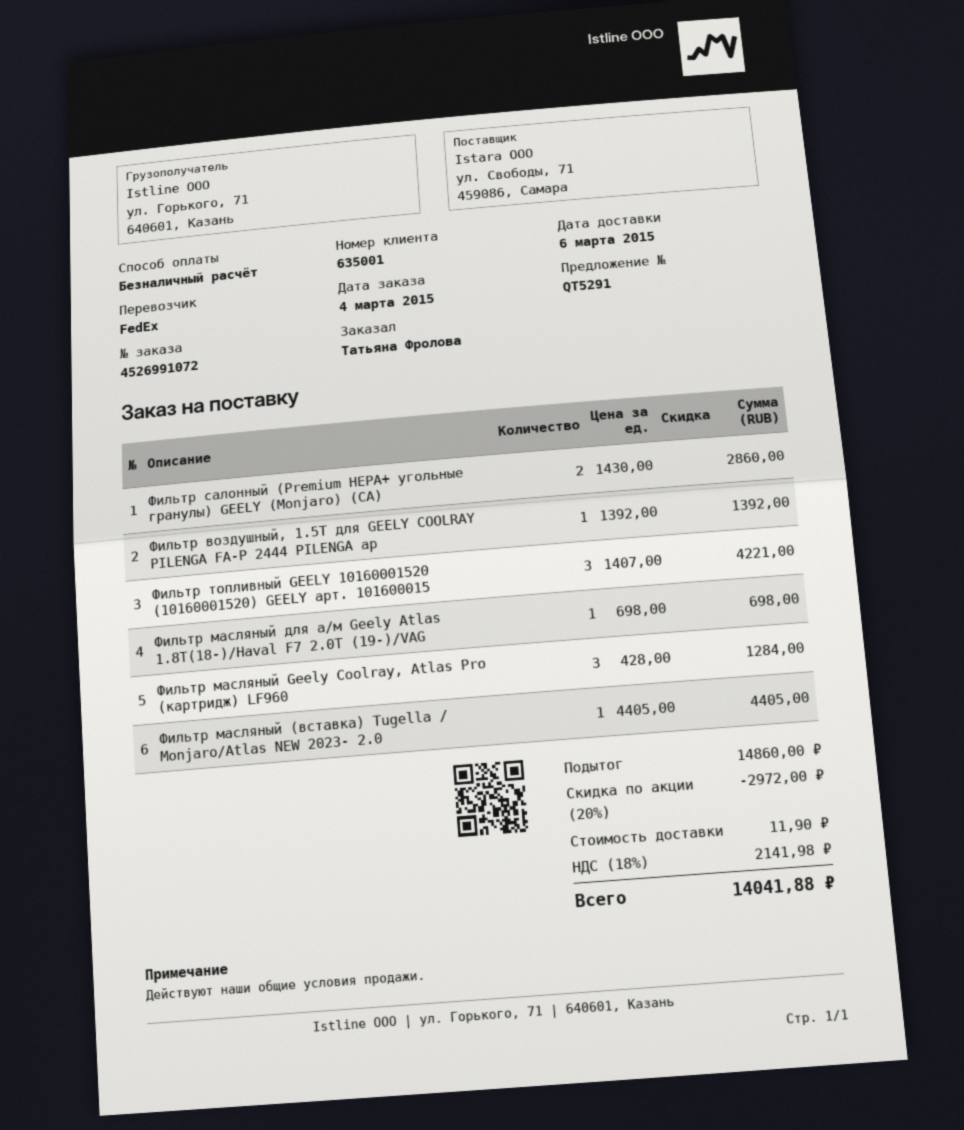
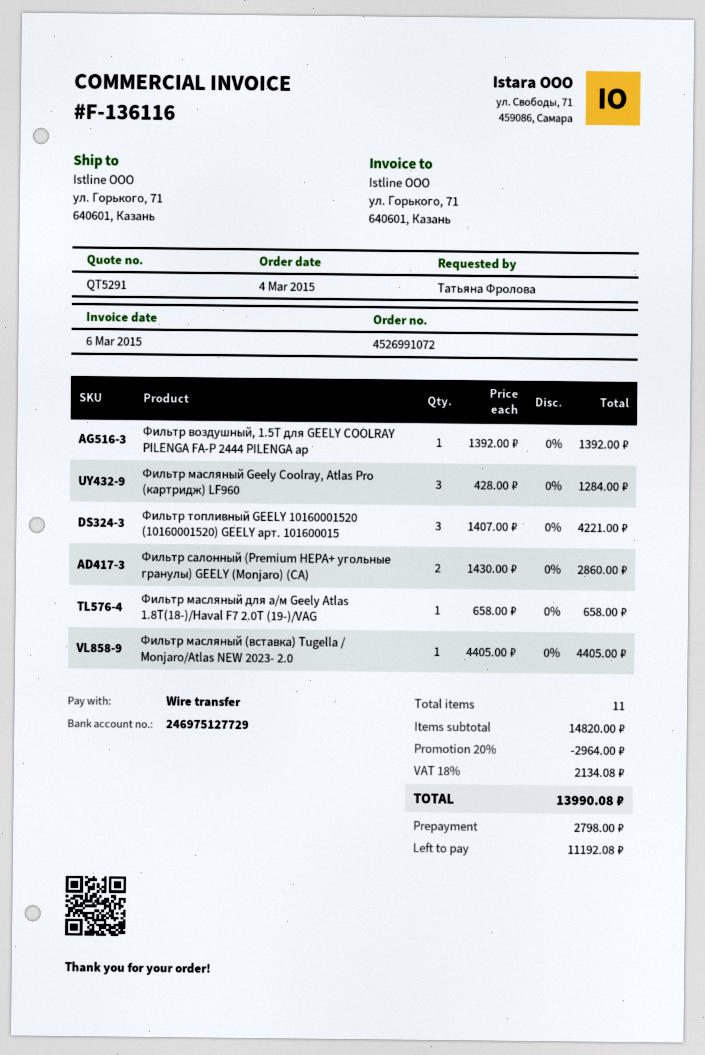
Фильтр масляный для а/м Geely Atlas 1.8T(18-)/Haval F7 2.0T (19-)/VAG: 1 x 698.00 = 698.00 -> 1 x 658.00 = 658.00
subtotal: 14860.00 -> 14820.00
discount: 20% = 2972.00 -> 20% = 2964.00
shipping: 11.90 -> none
tax: 18% = 2141.98 -> 18% = 2134.08
total: 14041.88 -> 13990.08

